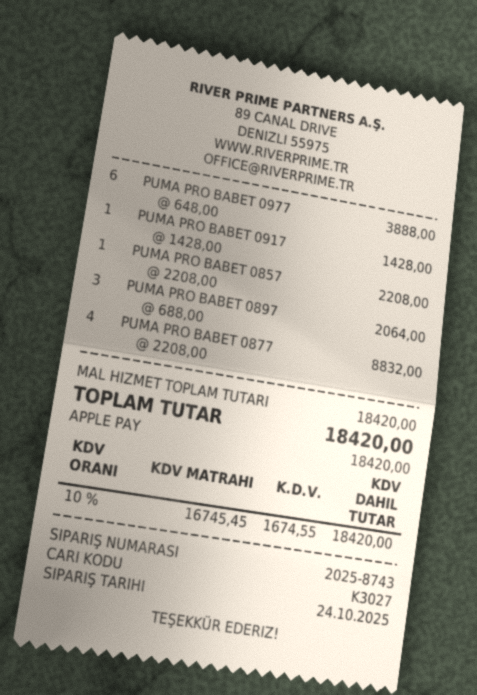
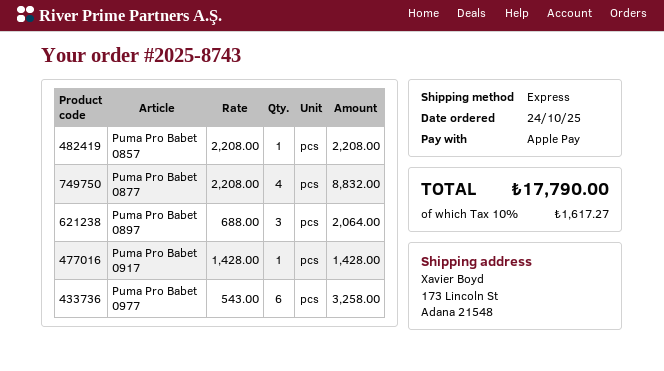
PUMA PRO BABET 0977: 6 x 648.00 = 3888.00 -> 6 x 543.00 = 3258.00
tax: 10% = 1674.55 -> 10% = 1617.27
total: 18420.00 -> 17790.00

